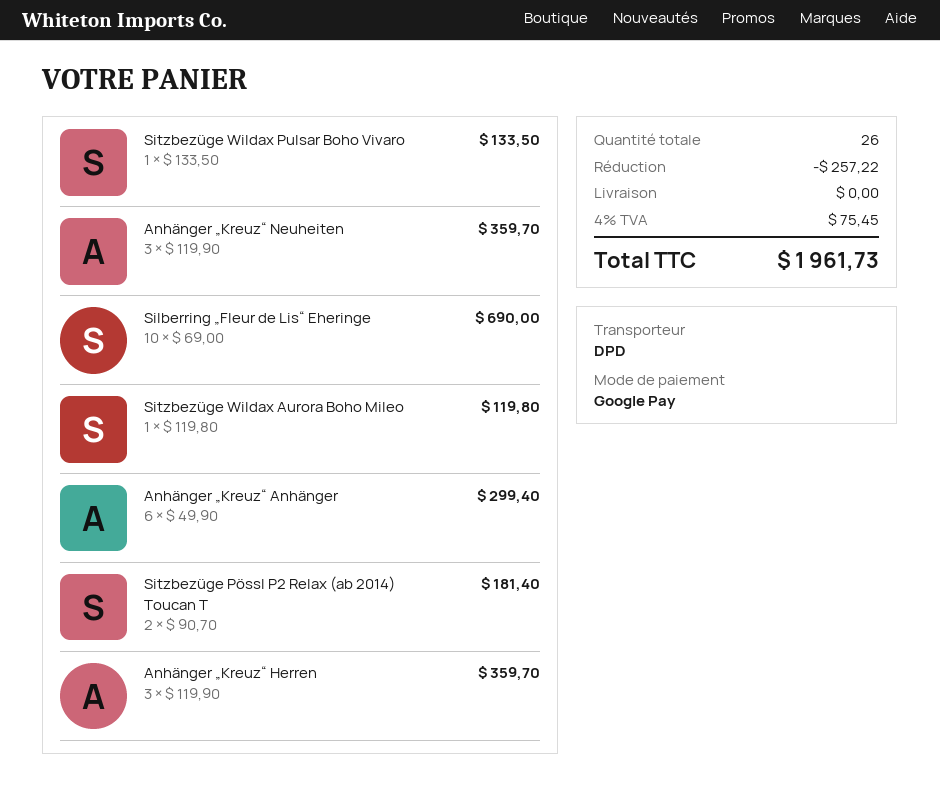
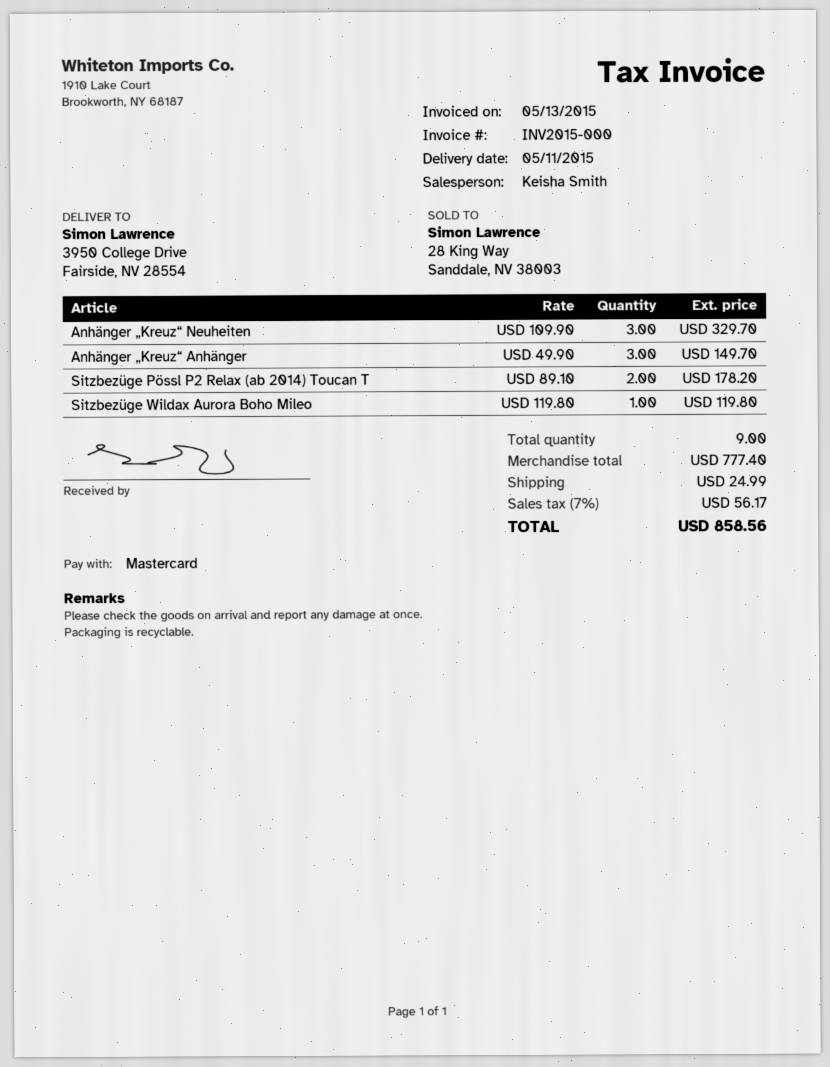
payment method: Google Pay -> Mastercard
Sitzbezüge Wildax Pulsar Boho Vivaro: 1 x 133.50 = 133.50 -> none
Anhänger „Kreuz“ Neuheiten: 3 x 119.90 = 359.70 -> 3 x 109.90 = 329.70
Silberring „Fleur de Lis“ Eheringe: 10 x 69.00 = 690.00 -> none
Anhänger „Kreuz“ Anhänger: 6 x 49.90 = 299.40 -> 3 x 49.90 = 149.70
Sitzbezüge Pössl P2 Relax (ab 2014) Toucan T: 2 x 90.70 = 181.40 -> 2 x 89.10 = 178.20
Anhänger „Kreuz“ Herren: 3 x 119.90 = 359.70 -> none
total quantity: 26 -> 9
discount: 257.22 -> none
shipping: 0.00 -> 24.99
tax: 4% = 75.45 -> 7% = 56.17
total: 1961.73 -> 858.56

